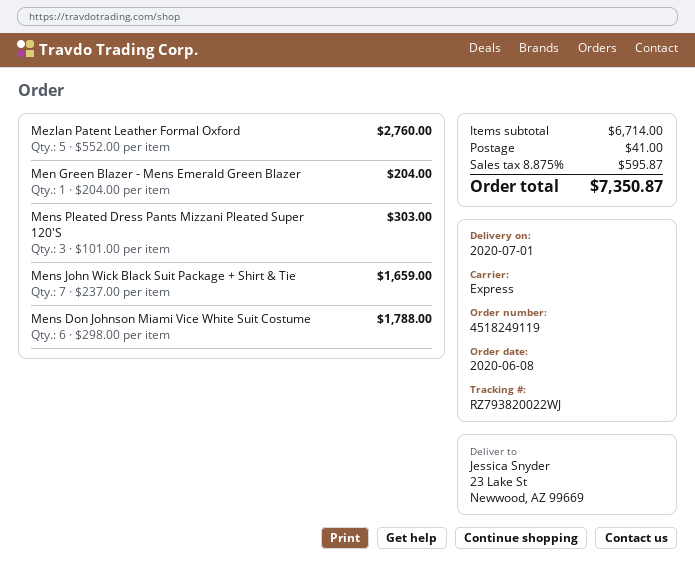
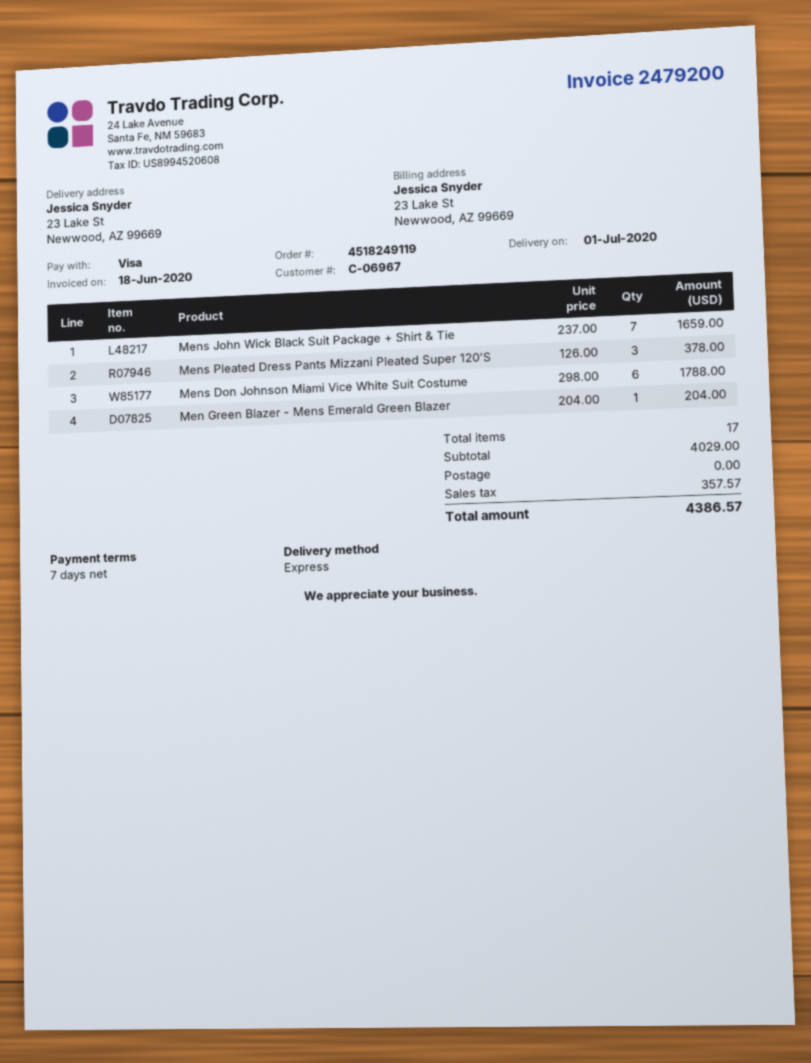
Mezlan Patent Leather Formal Oxford: 5 x 552.00 = 2760.00 -> none
Mens Pleated Dress Pants Mizzani Pleated Super 120'S: 3 x 101.00 = 303.00 -> 3 x 126.00 = 378.00
subtotal: 6714.00 -> 4029.00
shipping: 41.00 -> 0.00
tax: 595.87 -> 357.57
total: 7350.87 -> 4386.57

